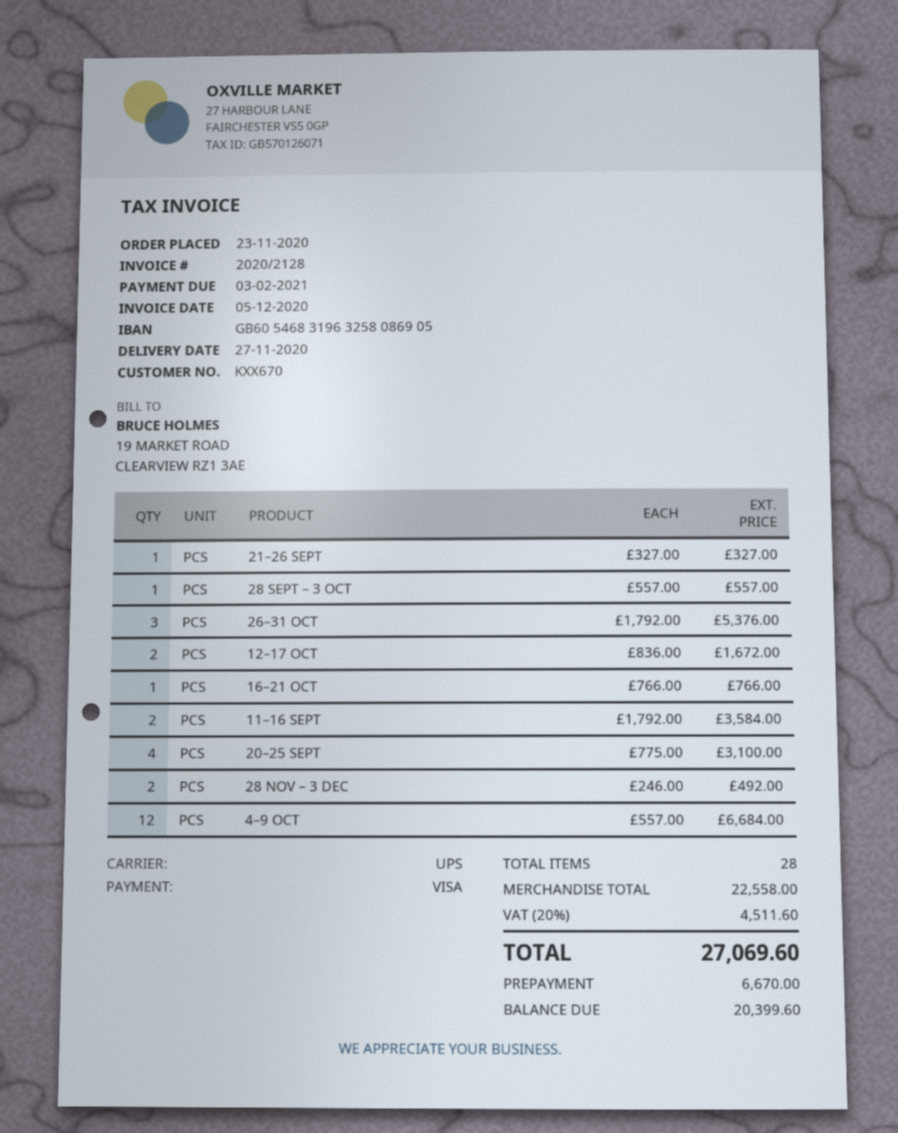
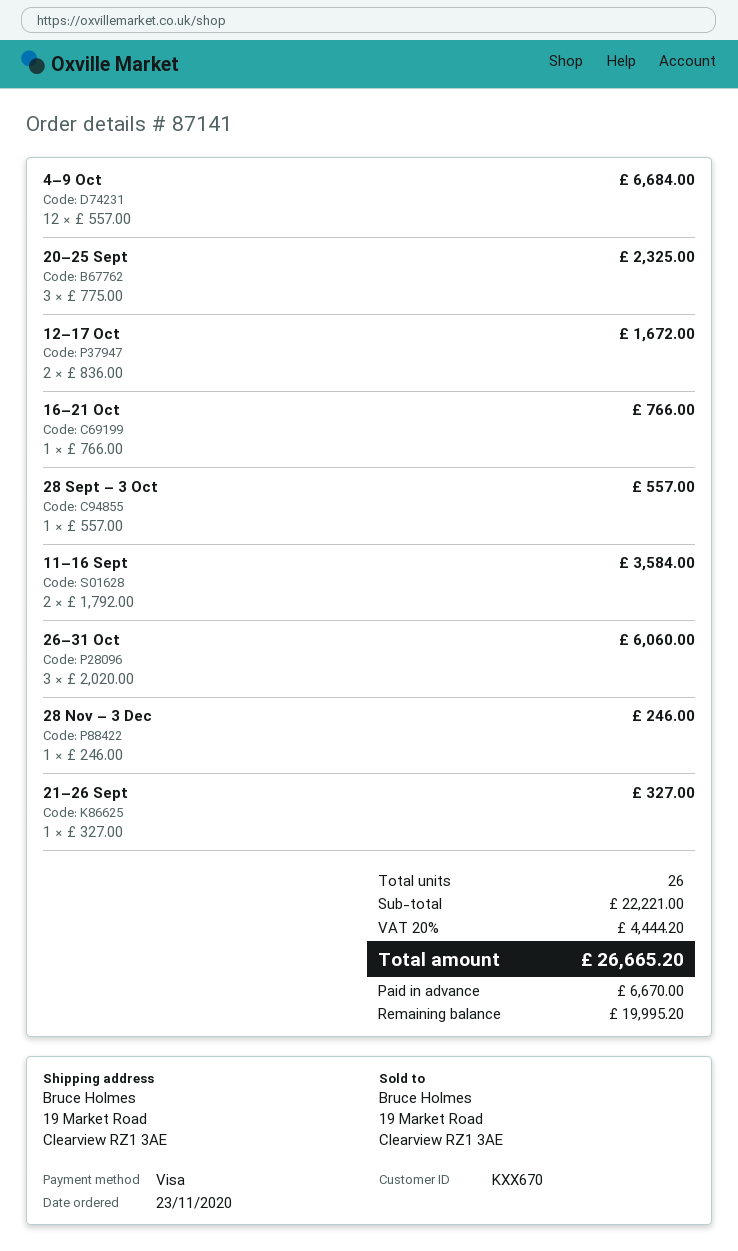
26–31 OCT: 3 x 1792.00 = 5376.00 -> 3 x 2020.00 = 6060.00
20–25 SEPT: 4 x 775.00 = 3100.00 -> 3 x 775.00 = 2325.00
28 NOV – 3 DEC: 2 x 246.00 = 492.00 -> 1 x 246.00 = 246.00
total quantity: 28 -> 26
subtotal: 22558.00 -> 22221.00
tax: 20% = 4511.60 -> 20% = 4444.20
total: 27069.60 -> 26665.20
balance: 20399.60 -> 19995.20

